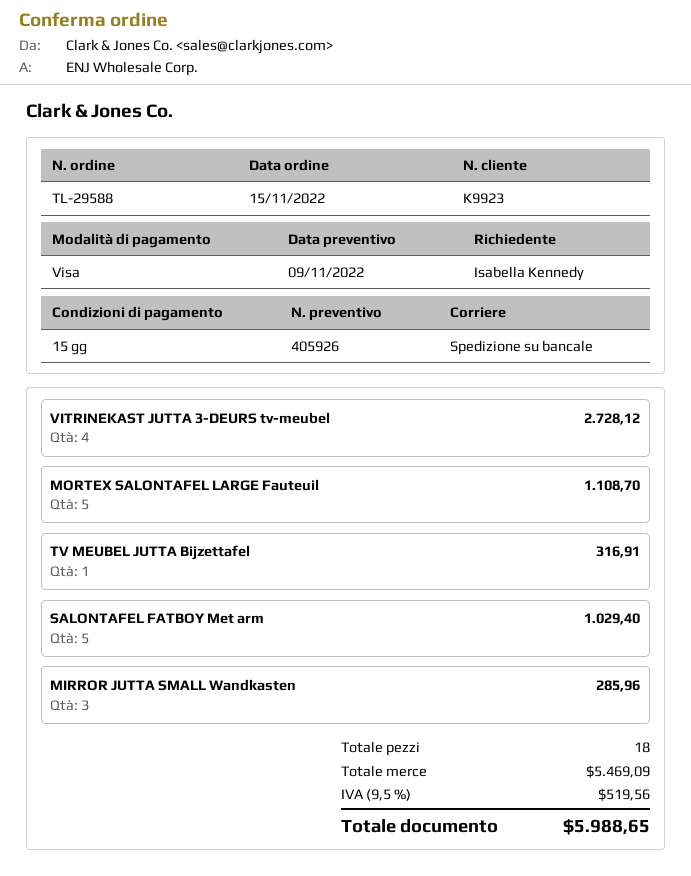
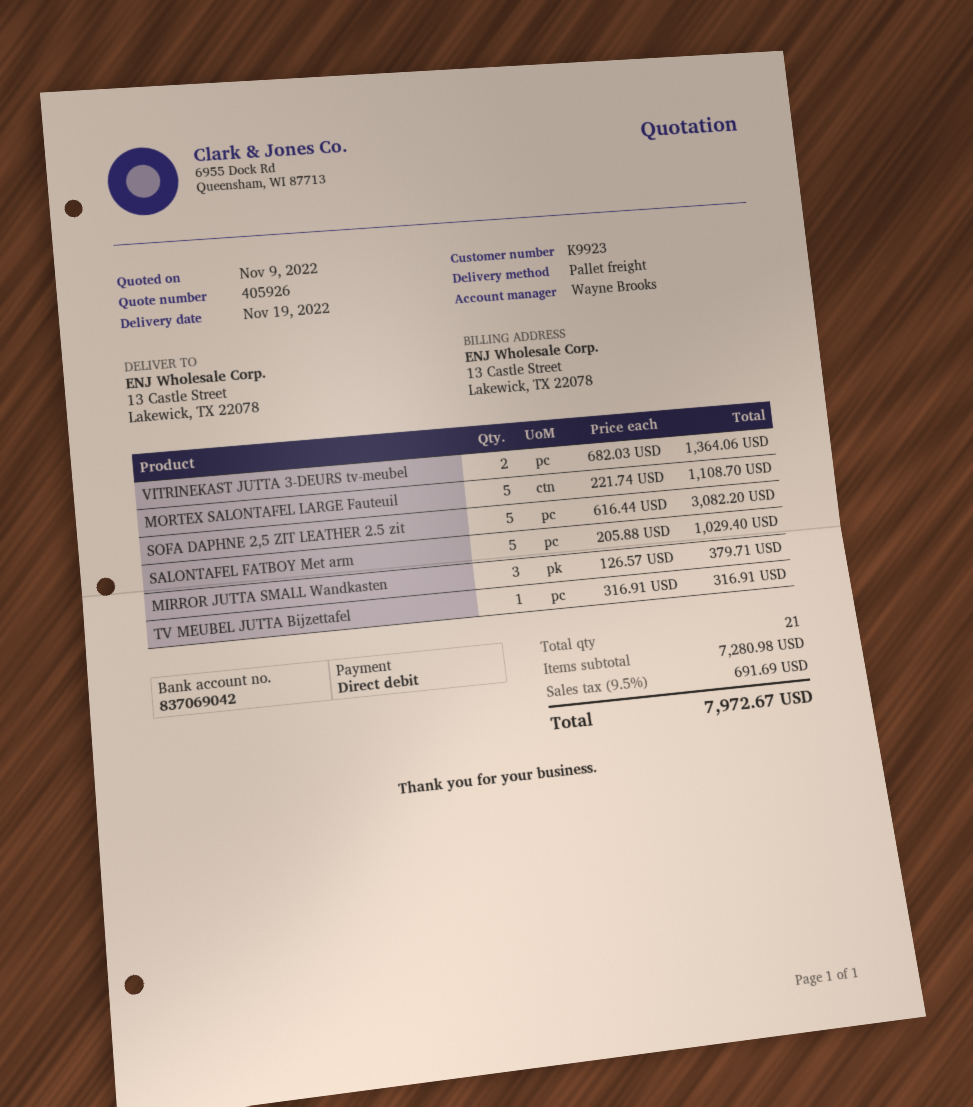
payment method: Visa -> direct debit
VITRINEKAST JUTTA 3-DEURS tv-meubel: 4 for 2728.12 -> 2 for 1364.06
MIRROR JUTTA SMALL Wandkasten: 3 for 285.96 -> 3 for 379.71
SOFA DAPHNE 2,5 ZIT LEATHER 2.5 zit: none -> 5 for 3082.20
total quantity: 18 -> 21
subtotal: 5469.09 -> 7280.98
tax: 9.5% = 519.56 -> 9.5% = 691.69
total: 5988.65 -> 7972.67

